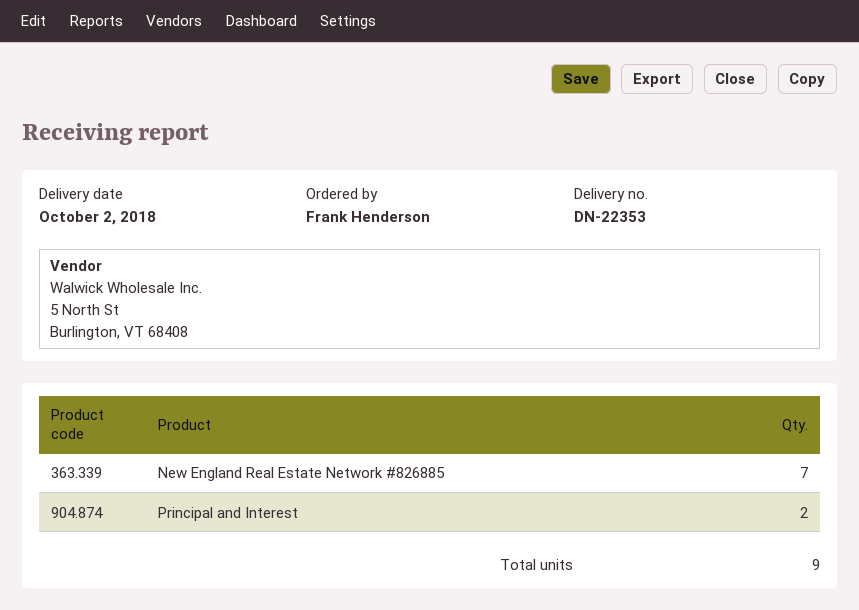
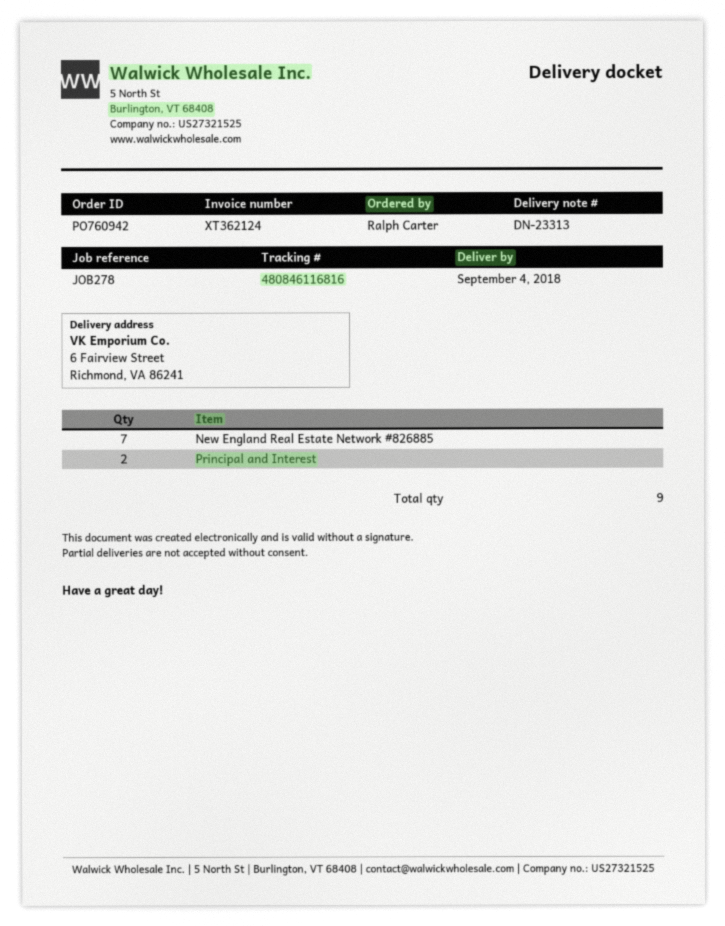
delivery note number: DN-22353 -> DN-23313
delivery date: 2018-10-02 -> 2018-09-04
ordered by: Frank Henderson -> Ralph Carter

